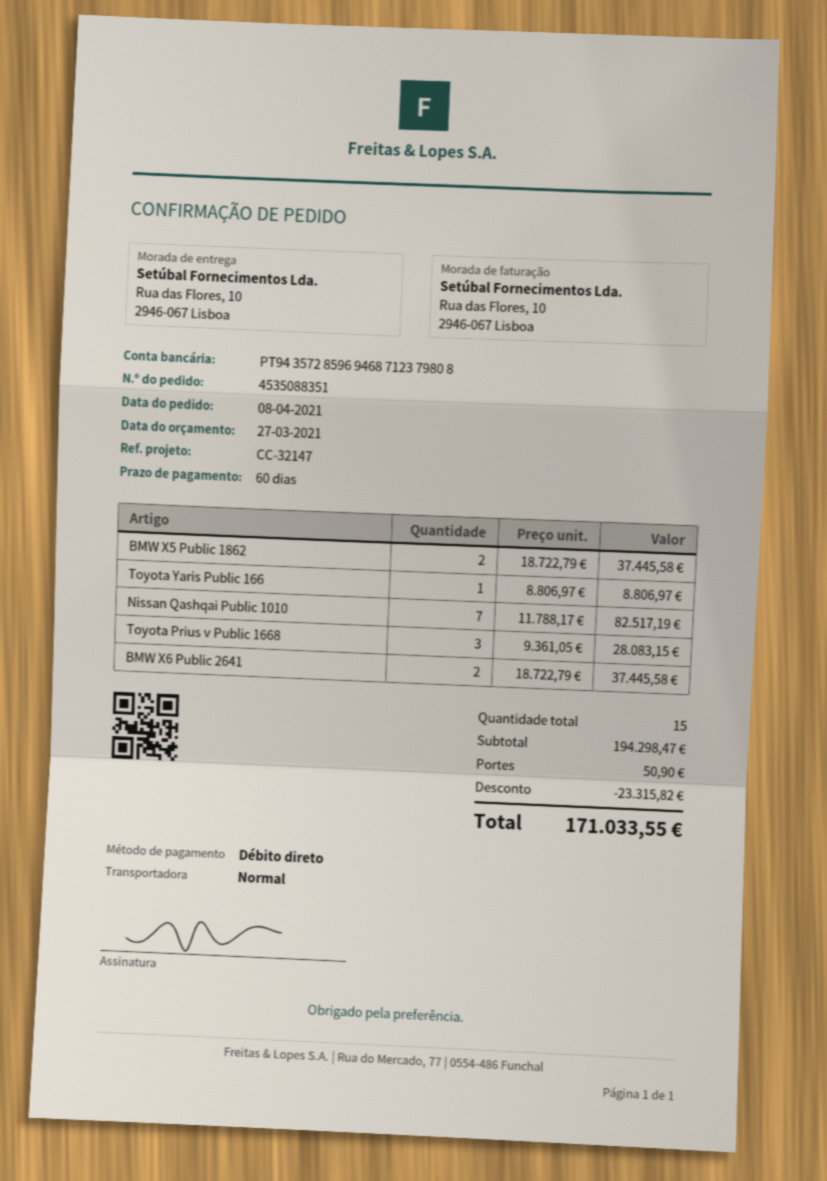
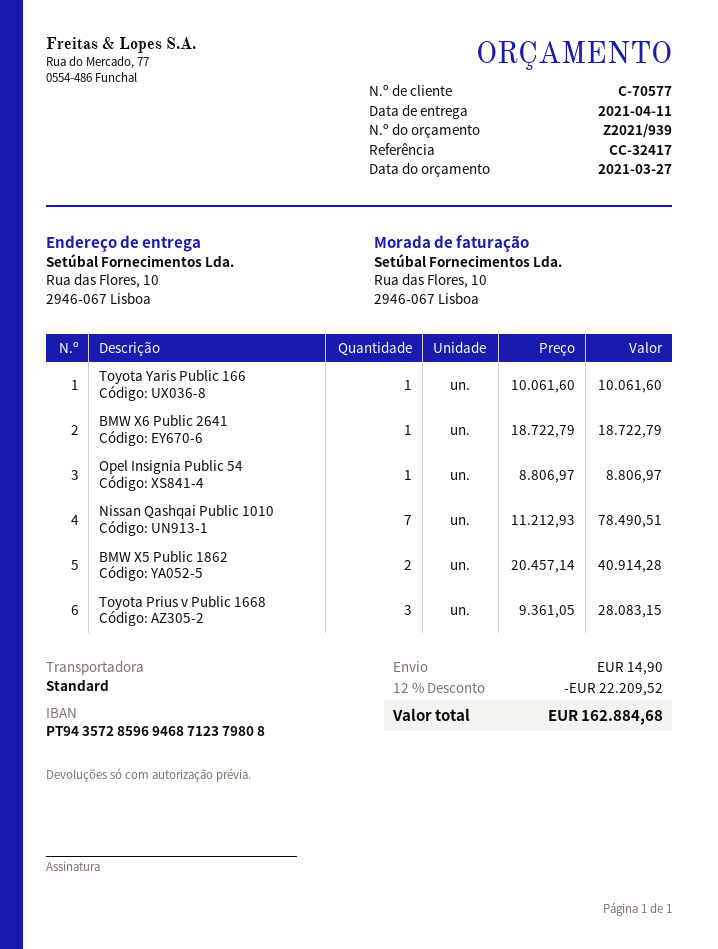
reference: CC-32147 -> CC-32417
BMW X5 Public 1862: 2 x 18722.79 = 37445.58 -> 2 x 20457.14 = 40914.28
Toyota Yaris Public 166: 1 x 8806.97 = 8806.97 -> 1 x 10061.60 = 10061.60
Nissan Qashqai Public 1010: 7 x 11788.17 = 82517.19 -> 7 x 11212.93 = 78490.51
BMW X6 Public 2641: 2 x 18722.79 = 37445.58 -> 1 x 18722.79 = 18722.79
Opel Insignia Public 54: none -> 1 x 8806.97 = 8806.97
discount: 23315.82 -> 22209.52
shipping: 50.90 -> 14.90
total: 171033.55 -> 162884.68

